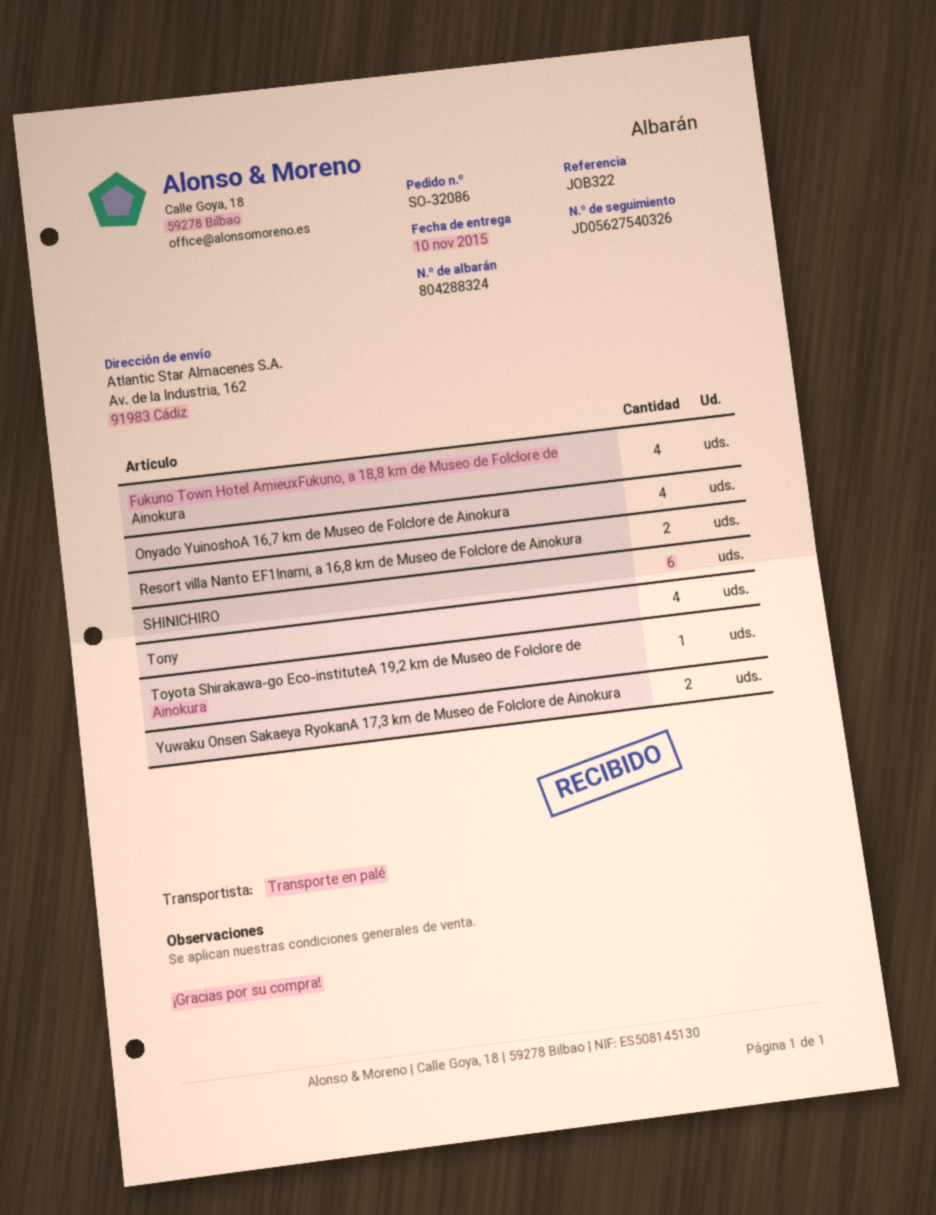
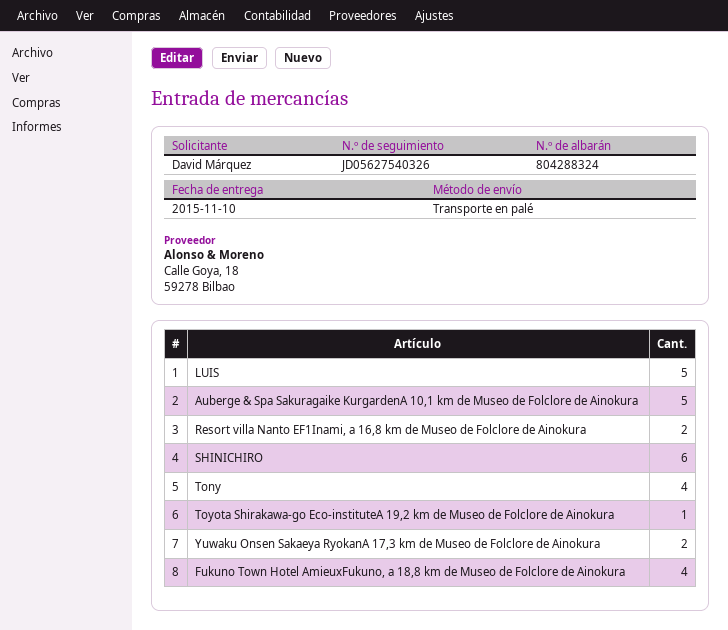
Onyado YuinoshoA 16,7 km de Museo de Folclore de Ainokura: 4 -> none
LUIS: none -> 5
Auberge & Spa Sakuragaike KurgardenA 10,1 km de Museo de Folclore de Ainokura: none -> 5

